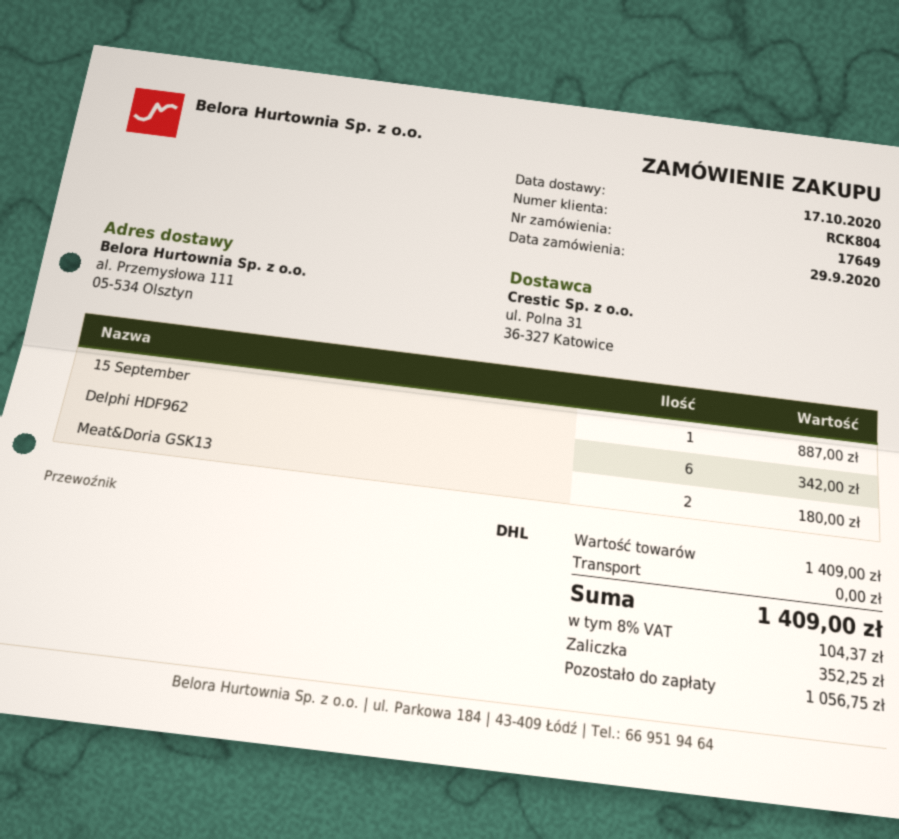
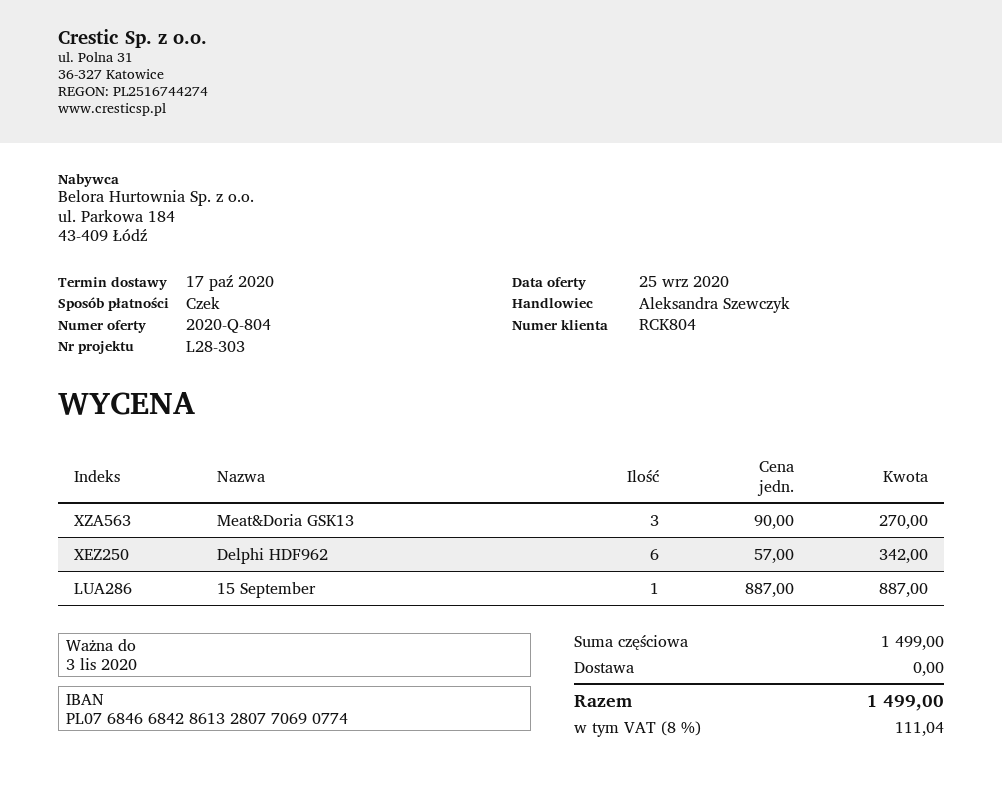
Meat&Doria GSK13: 2 for 180.00 -> 3 for 270.00
subtotal: 1409.00 -> 1499.00
tax: 8% = 104.37 -> 8% = 111.04
total: 1409.00 -> 1499.00

